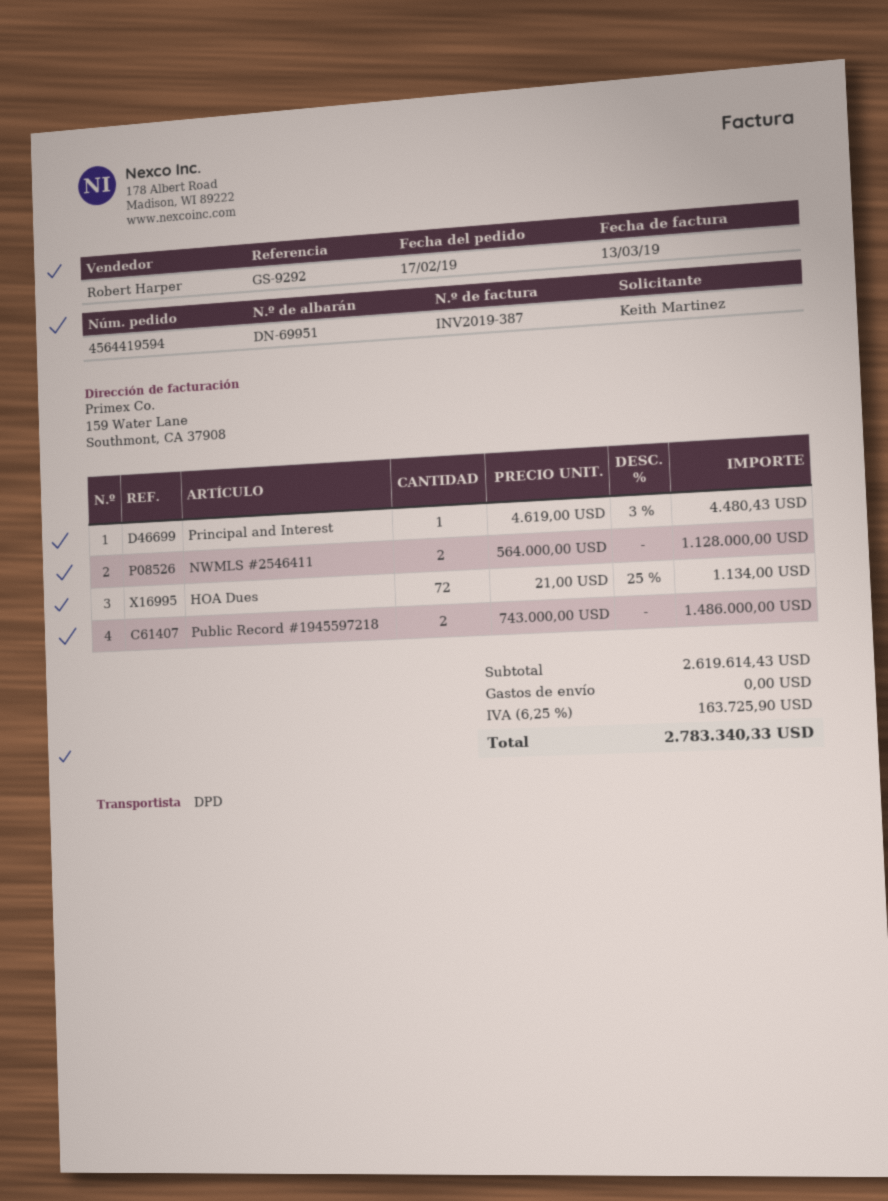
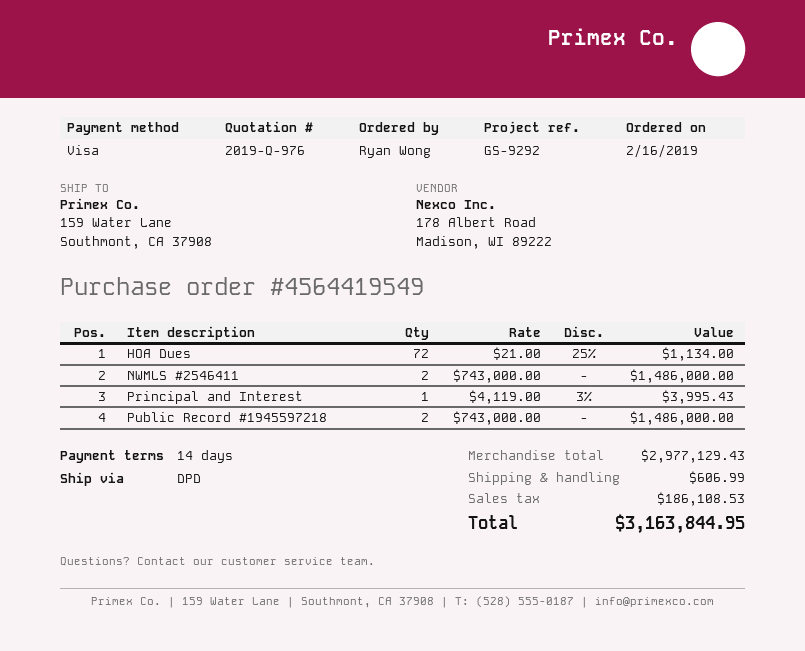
order number: 4564419594 -> 4564419549
order date: 2019-02-17 -> 2019-02-16
ordered by: Keith Martinez -> Ryan Wong
Principal and Interest: 1 x 4619.00 - 3% = 4480.43 -> 1 x 4119.00 - 3% = 3995.43
NWMLS #2546411: 2 x 564000.00 = 1128000.00 -> 2 x 743000.00 = 1486000.00
subtotal: 2619614.43 -> 2977129.43
shipping: 0.00 -> 606.99
tax: 163725.90 -> 186108.53
total: 2783340.33 -> 3163844.95

